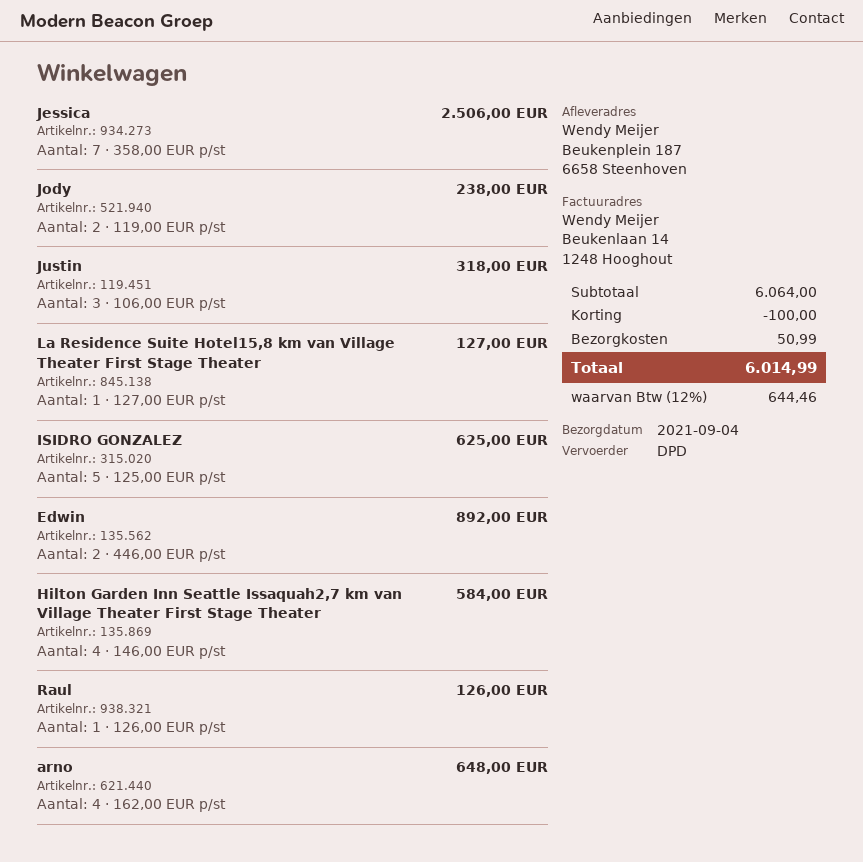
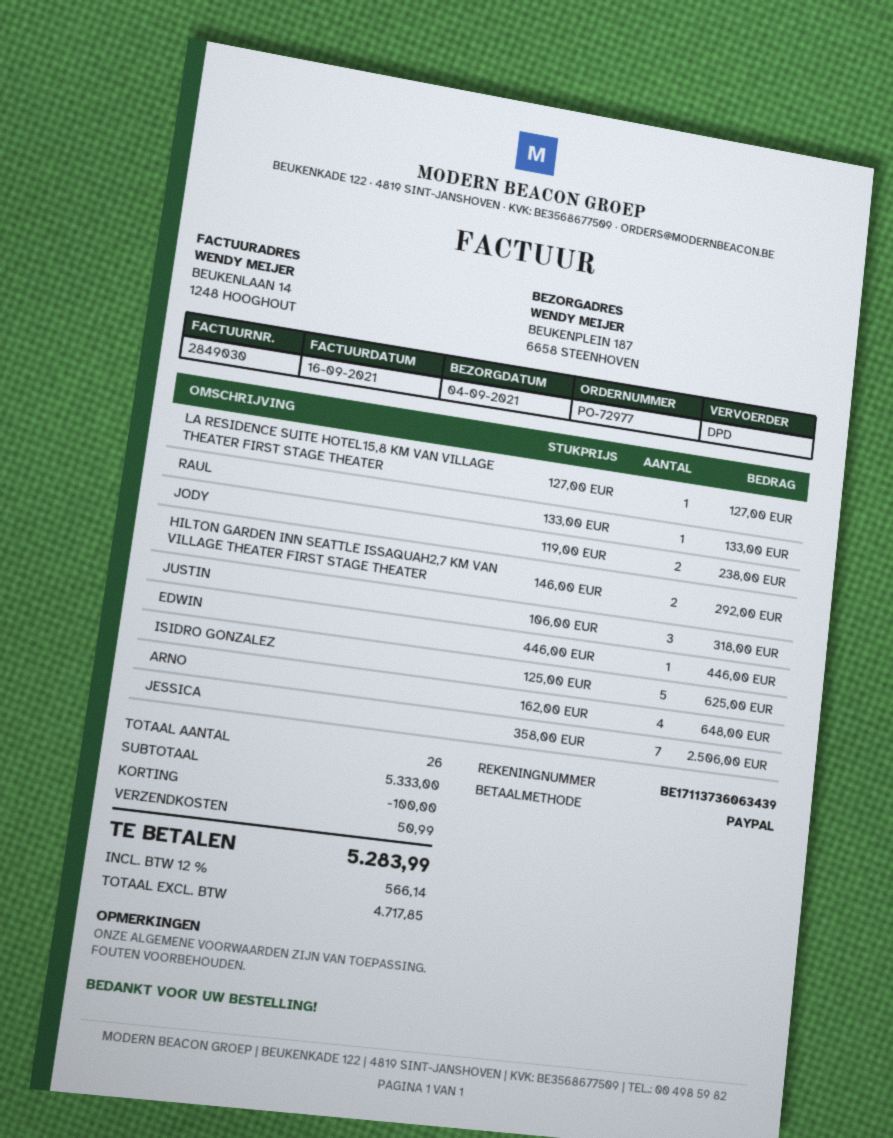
Edwin: 2 x 446.00 = 892.00 -> 1 x 446.00 = 446.00
Hilton Garden Inn Seattle Issaquah2,7 km van Village Theater First Stage Theater: 4 x 146.00 = 584.00 -> 2 x 146.00 = 292.00
Raul: 1 x 126.00 = 126.00 -> 1 x 133.00 = 133.00
subtotal: 6064.00 -> 5333.00
tax: 12% = 644.46 -> 12% = 566.14
total: 6014.99 -> 5283.99

